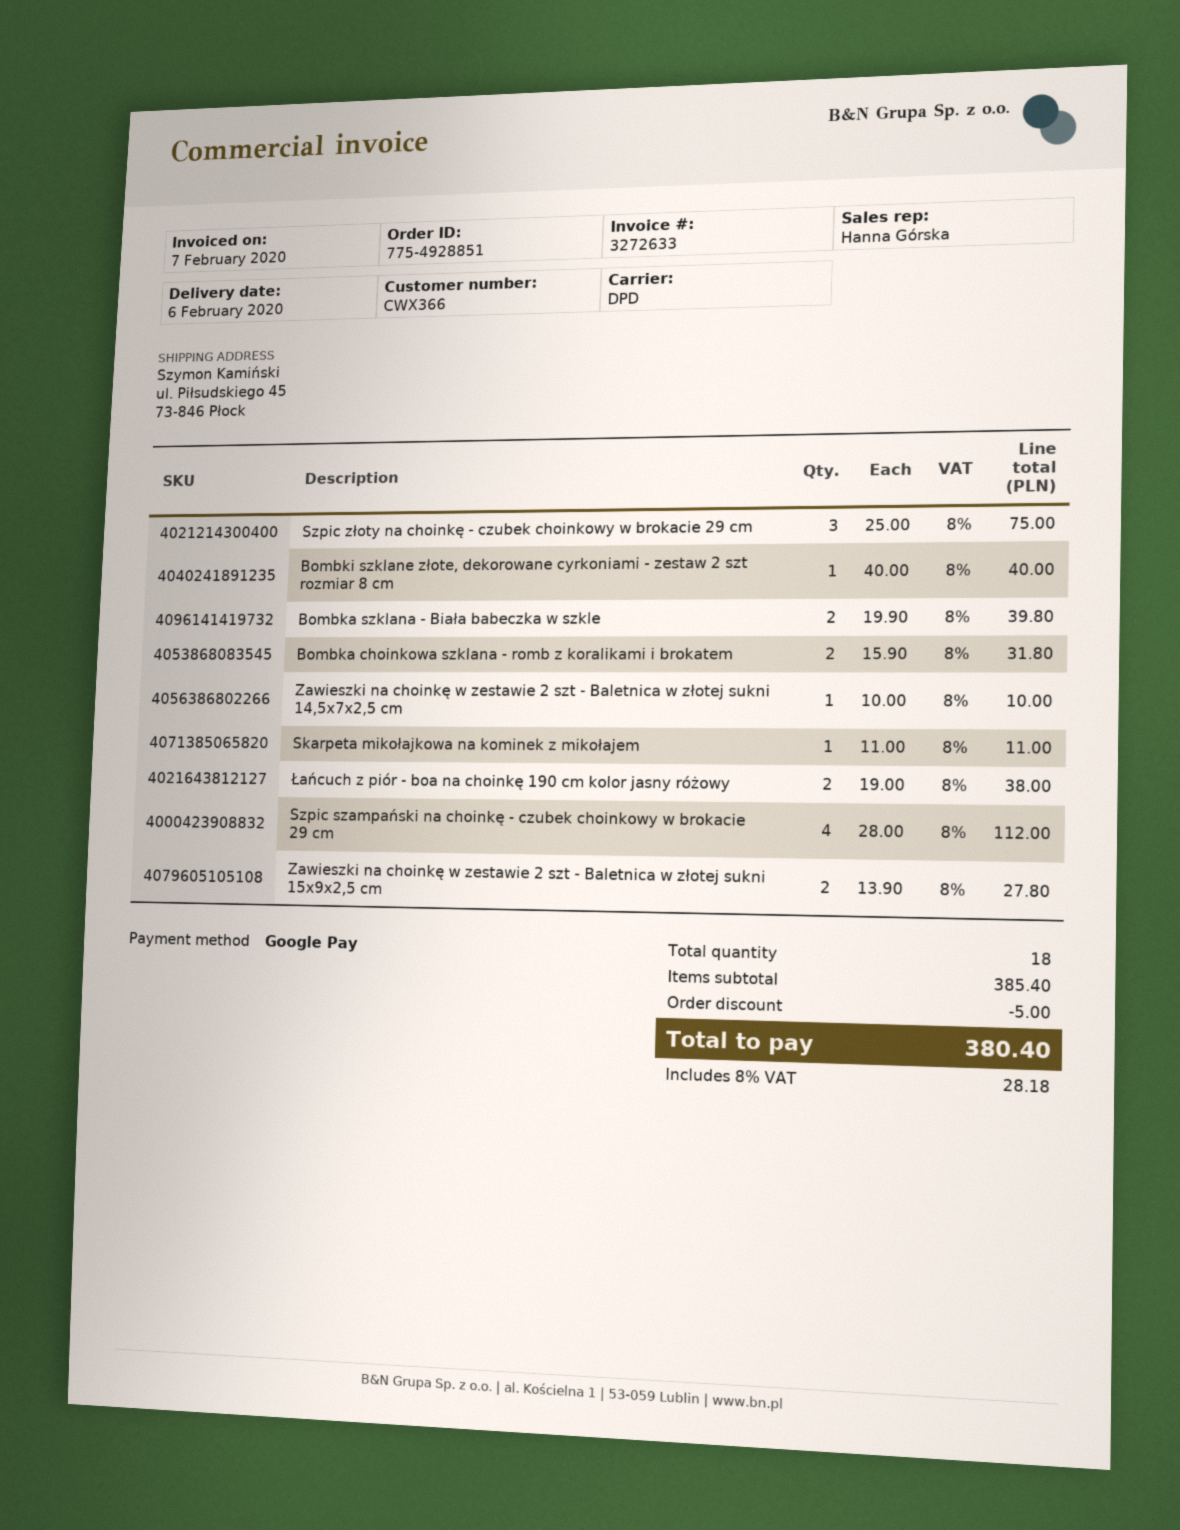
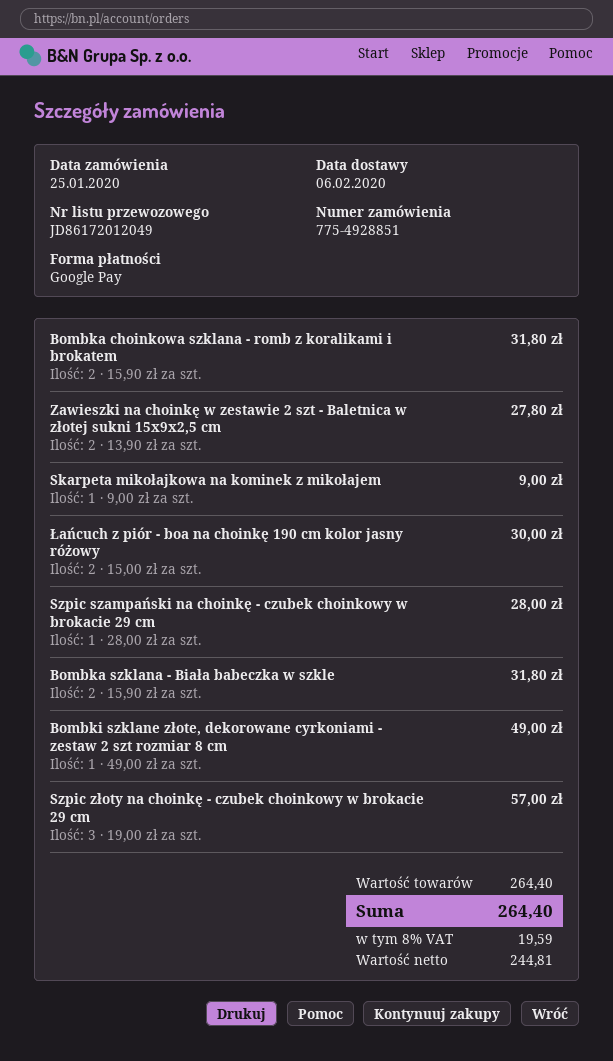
Szpic złoty na choinkę - czubek choinkowy w brokacie 29 cm: 3 x 25.00 = 75.00 -> 3 x 19.00 = 57.00
Bombki szklane złote, dekorowane cyrkoniami - zestaw 2 szt rozmiar 8 cm: 1 x 40.00 = 40.00 -> 1 x 49.00 = 49.00
Bombka szklana - Biała babeczka w szkle: 2 x 19.90 = 39.80 -> 2 x 15.90 = 31.80
Zawieszki na choinkę w zestawie 2 szt - Baletnica w złotej sukni 14,5x7x2,5 cm: 1 x 10.00 = 10.00 -> none
Skarpeta mikołajkowa na kominek z mikołajem: 1 x 11.00 = 11.00 -> 1 x 9.00 = 9.00
Łańcuch z piór - boa na choinkę 190 cm kolor jasny różowy: 2 x 19.00 = 38.00 -> 2 x 15.00 = 30.00
Szpic szampański na choinkę - czubek choinkowy w brokacie 29 cm: 4 x 28.00 = 112.00 -> 1 x 28.00 = 28.00
subtotal: 385.40 -> 264.40
discount: 5.00 -> none
tax: 8% = 28.18 -> 8% = 19.59
total: 380.40 -> 264.40

